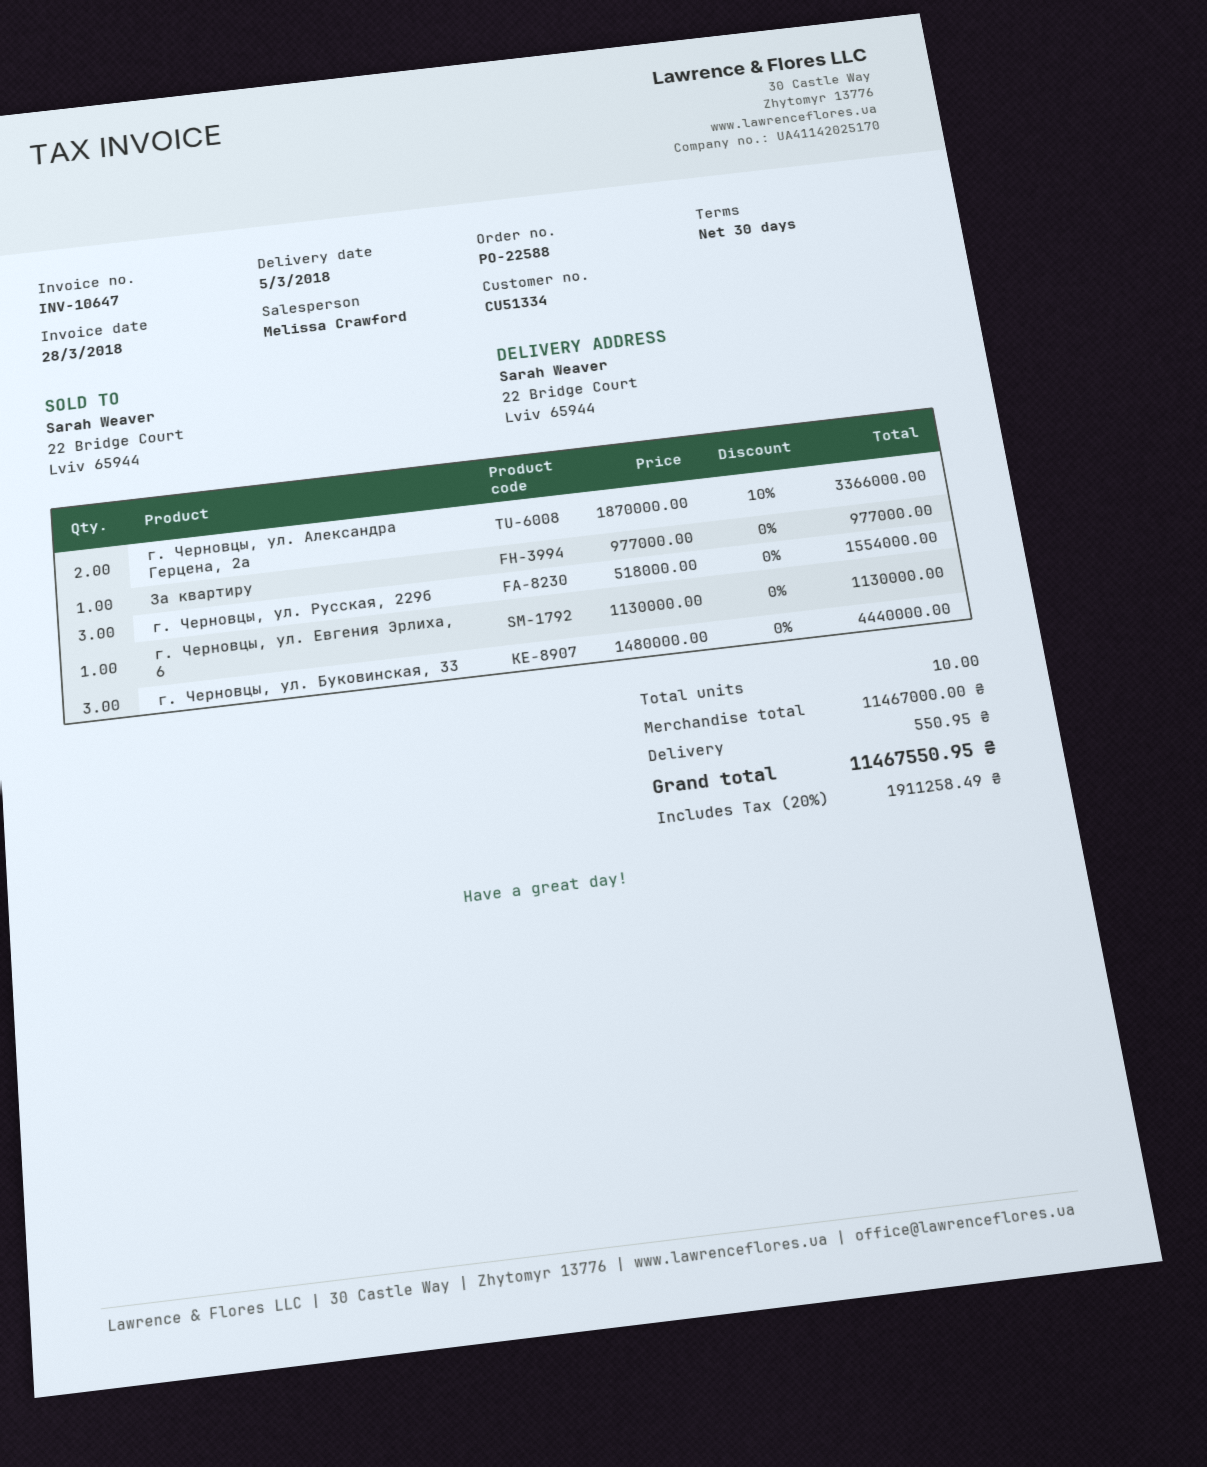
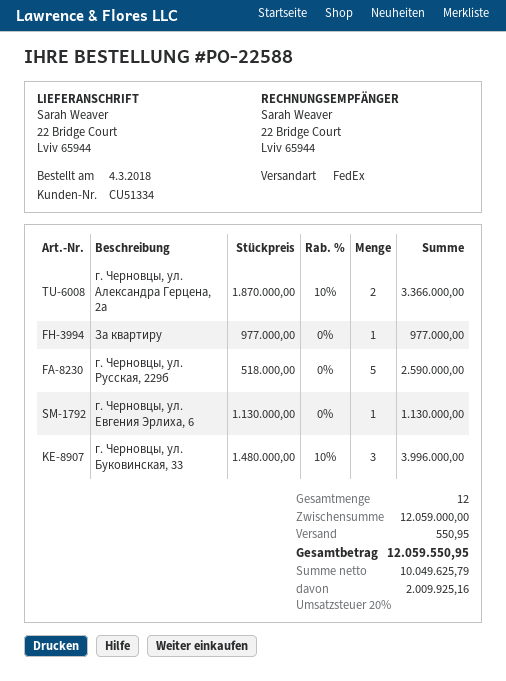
г. Черновцы, ул. Русская, 229б: 3 x 518000.00 = 1554000.00 -> 5 x 518000.00 = 2590000.00
г. Черновцы, ул. Буковинская, 33: 3 x 1480000.00 = 4440000.00 -> 3 x 1480000.00 - 10% = 3996000.00
total quantity: 10 -> 12
subtotal: 11467000.00 -> 12059000.00
tax: 20% = 1911258.49 -> 20% = 2009925.16
total: 11467550.95 -> 12059550.95

